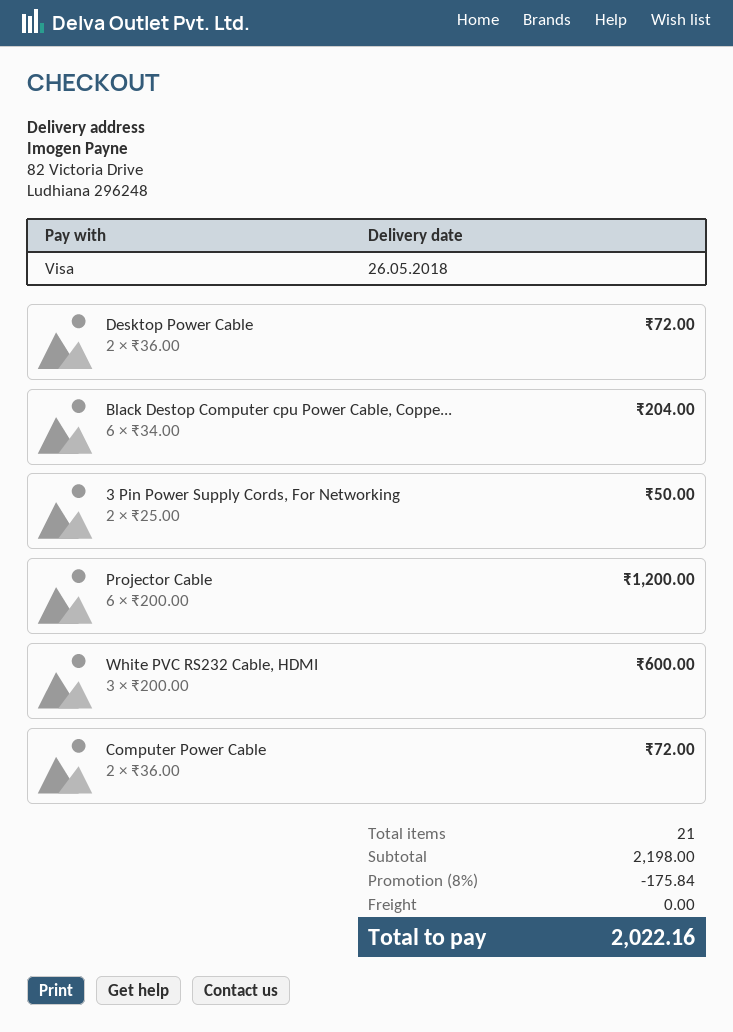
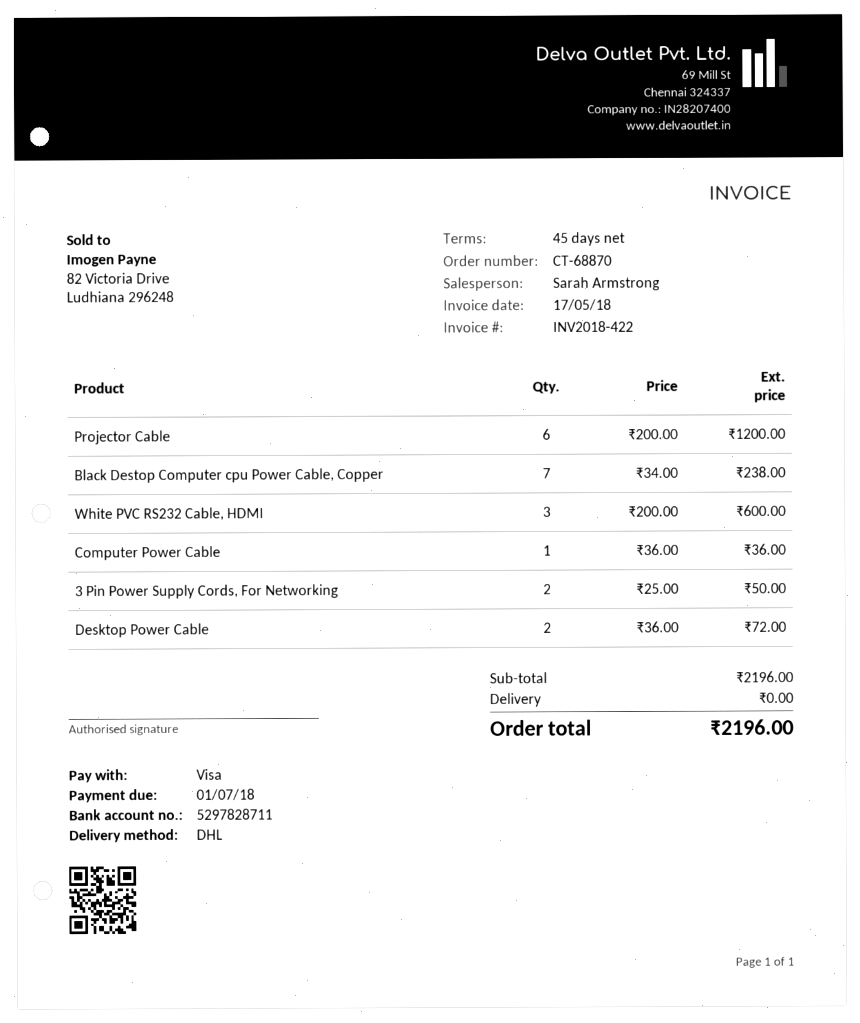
Black Destop Computer cpu Power Cable, Coppe...: 6 x 34.00 = 204.00 -> 7 x 34.00 = 238.00
Computer Power Cable: 2 x 36.00 = 72.00 -> 1 x 36.00 = 36.00
subtotal: 2198.00 -> 2196.00
discount: 8% = 175.84 -> none
total: 2022.16 -> 2196.00

